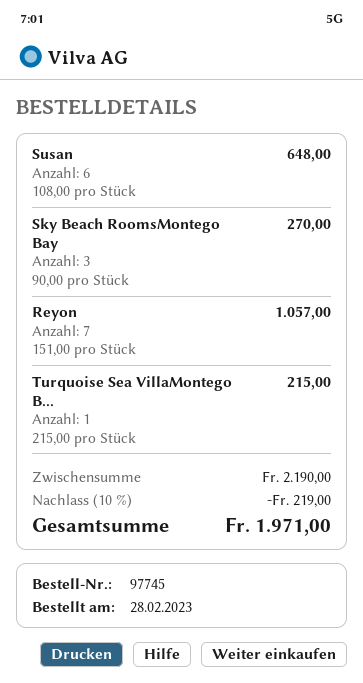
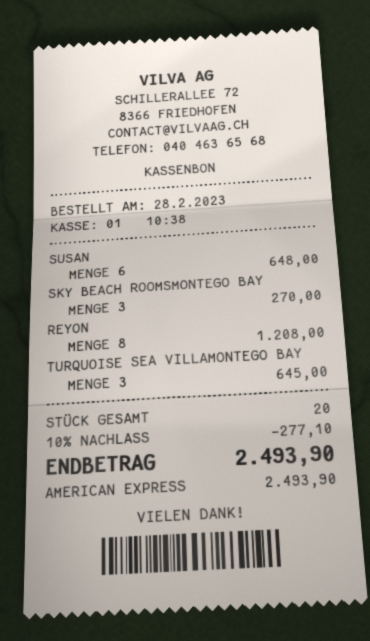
Reyon: 7 for 1057.00 -> 8 for 1208.00
Turquoise Sea VillaMontego B...: 1 for 215.00 -> 3 for 645.00
discount: 10% = 219.00 -> 10% = 277.10
total: 1971.00 -> 2493.90

